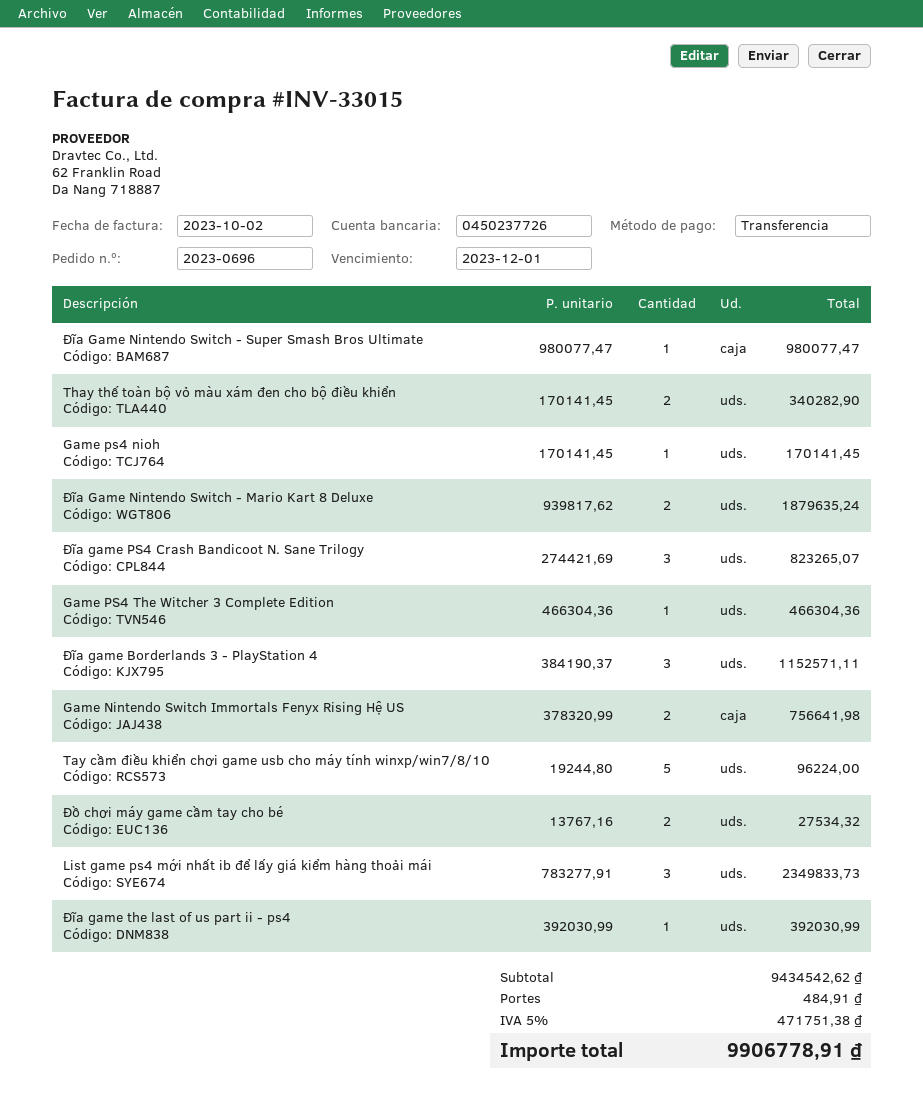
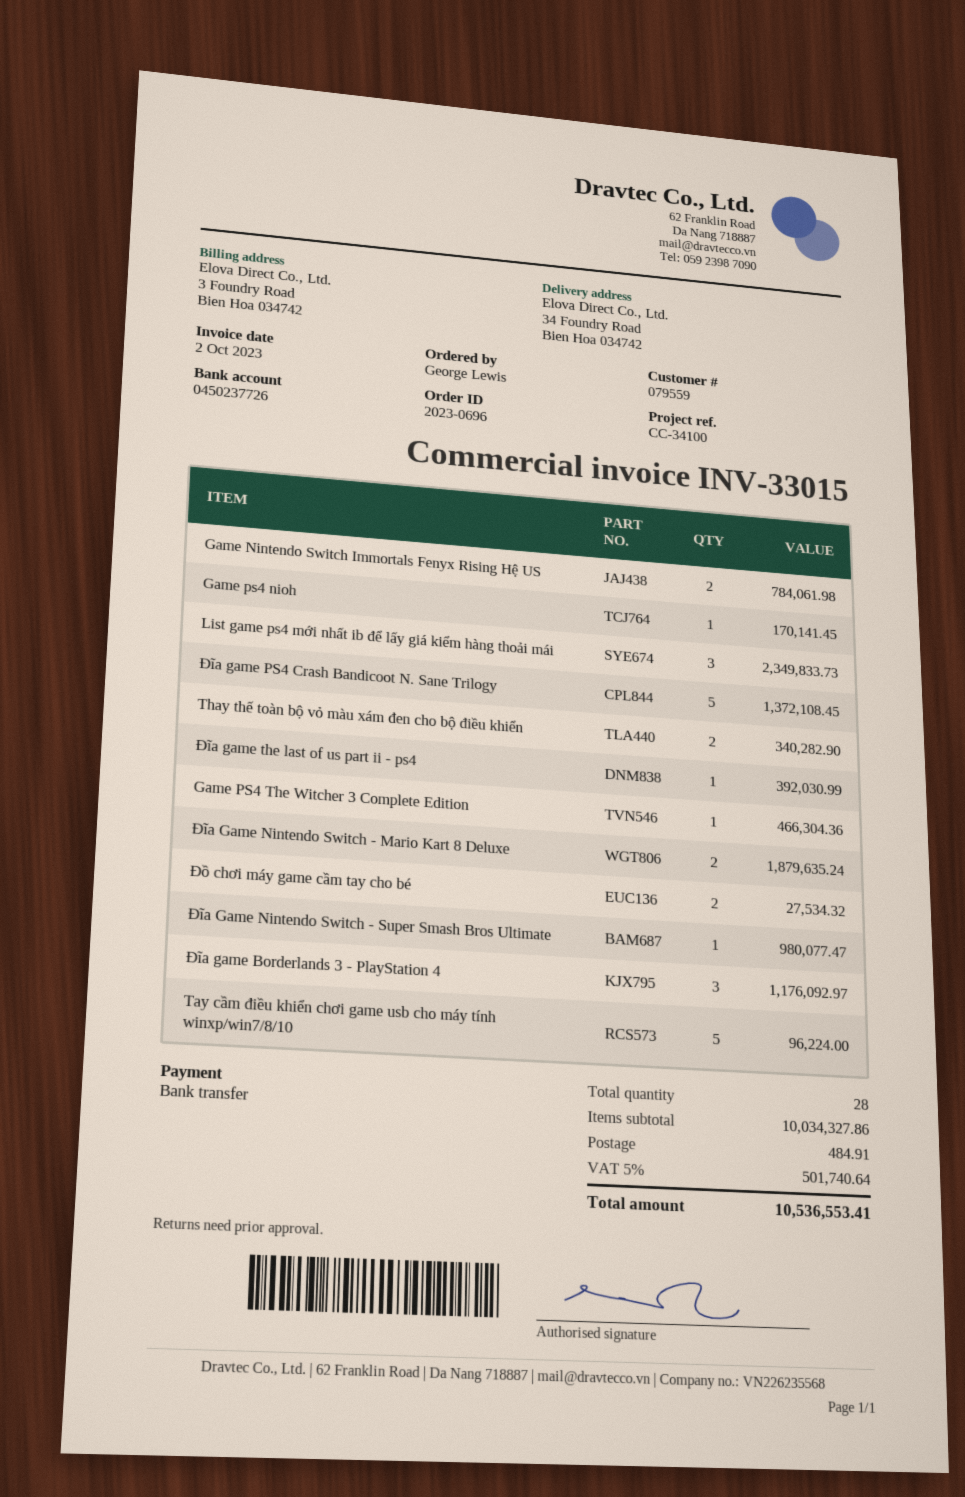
Đĩa game PS4 Crash Bandicoot N. Sane Trilogy: 3 for 823265.07 -> 5 for 1372108.45
Đĩa game Borderlands 3 - PlayStation 4: 3 for 1152571.11 -> 3 for 1176092.97
Game Nintendo Switch Immortals Fenyx Rising Hệ US: 2 for 756641.98 -> 2 for 784061.98
subtotal: 9434542.62 -> 10034327.86
tax: 5% = 471751.38 -> 5% = 501740.64
total: 9906778.91 -> 10536553.41

